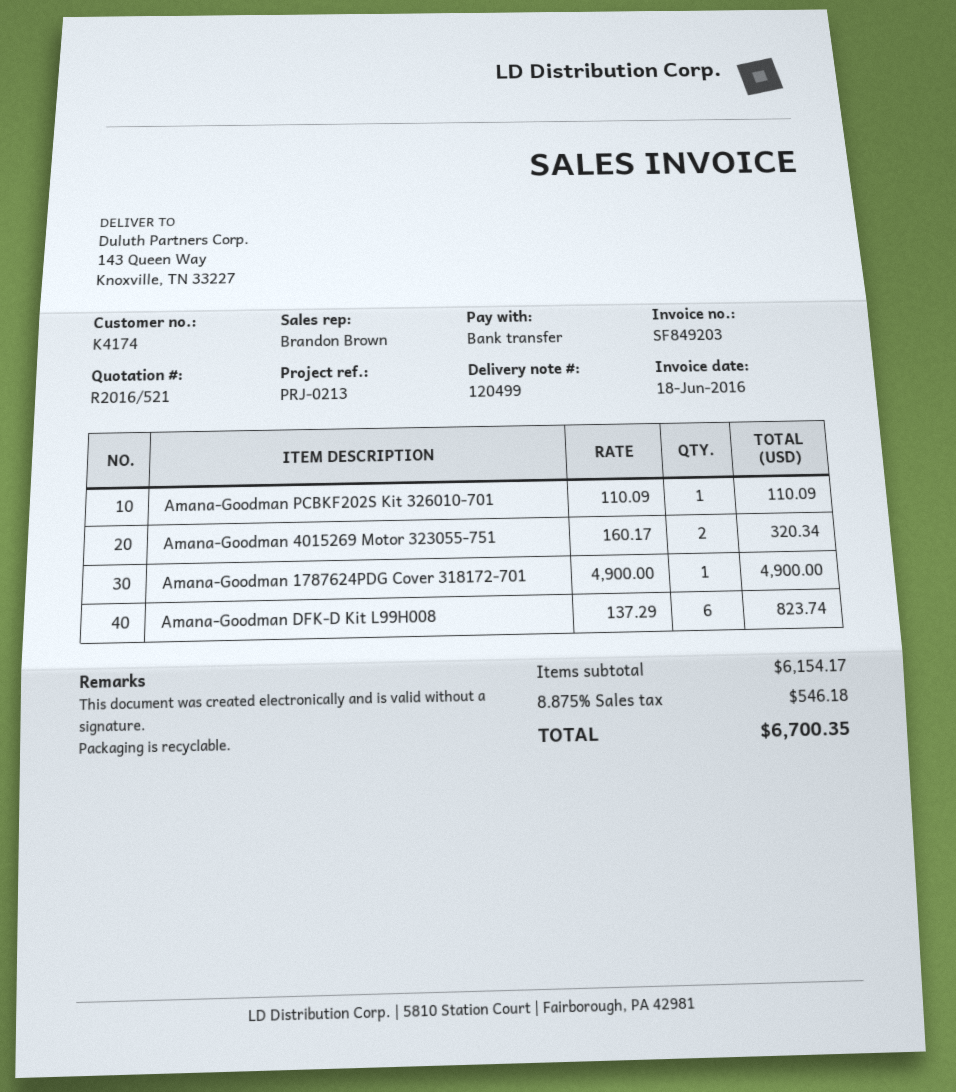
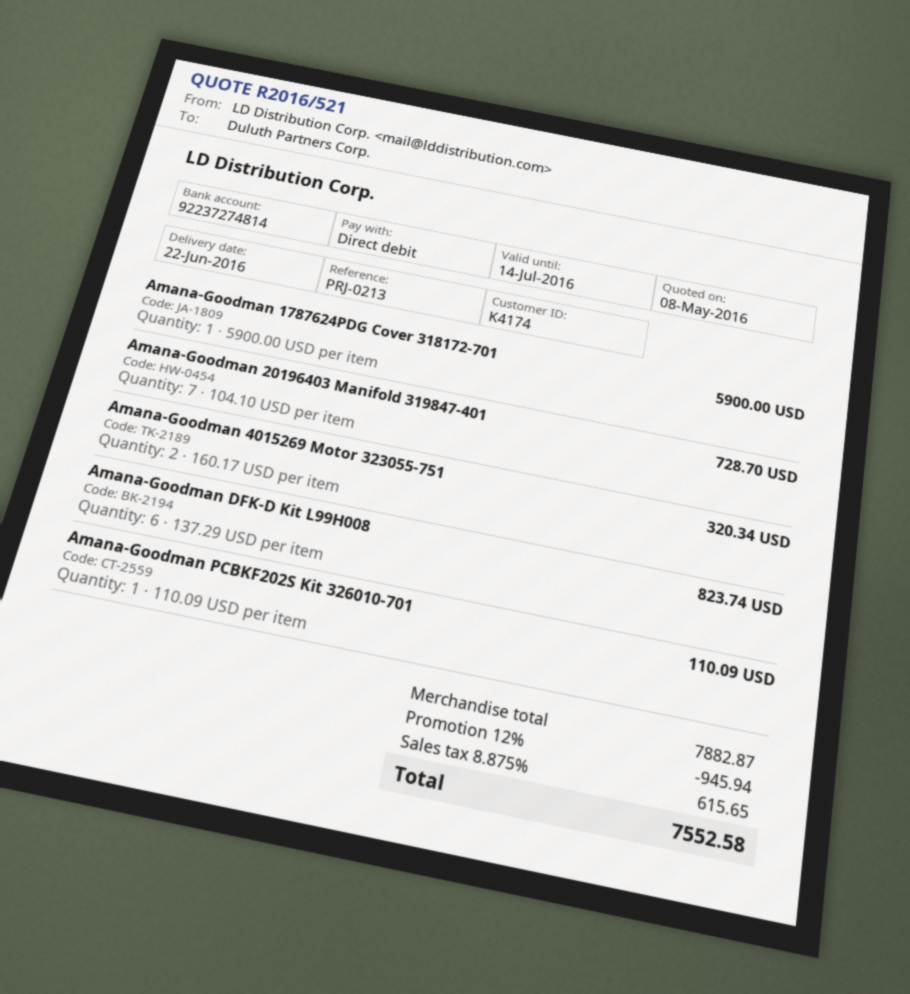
payment method: bank transfer -> direct debit
Amana-Goodman 1787624PDG Cover 318172-701: 1 x 4900.00 = 4900.00 -> 1 x 5900.00 = 5900.00
Amana-Goodman 20196403 Manifold 319847-401: none -> 7 x 104.10 = 728.70
subtotal: 6154.17 -> 7882.87
discount: none -> 12% = 945.94
tax: 8.875% = 546.18 -> 8.875% = 615.65
total: 6700.35 -> 7552.58

